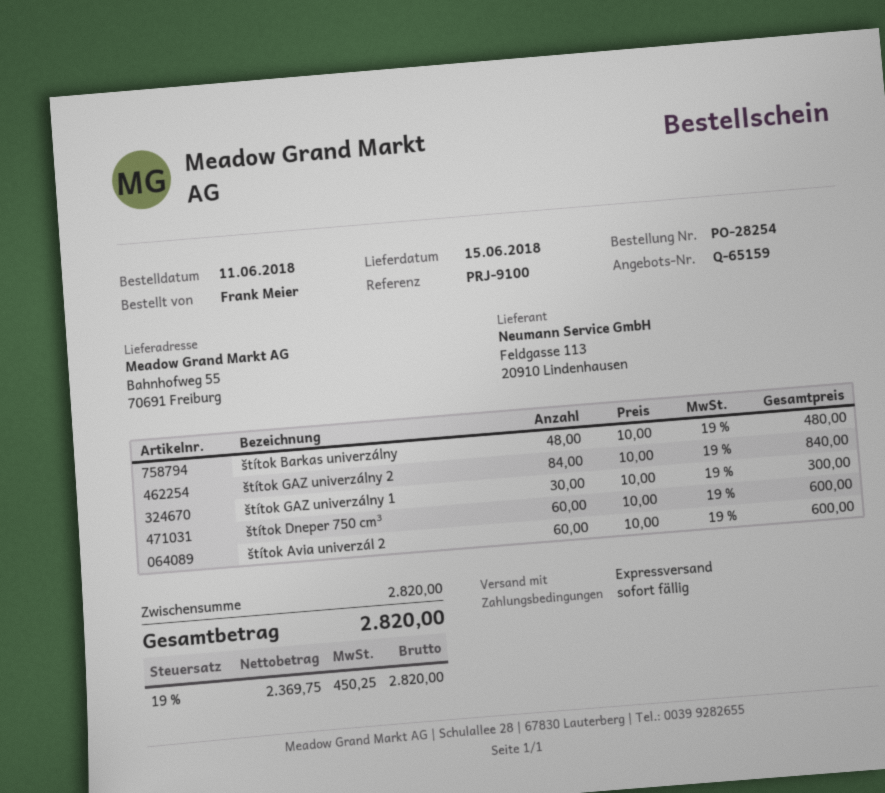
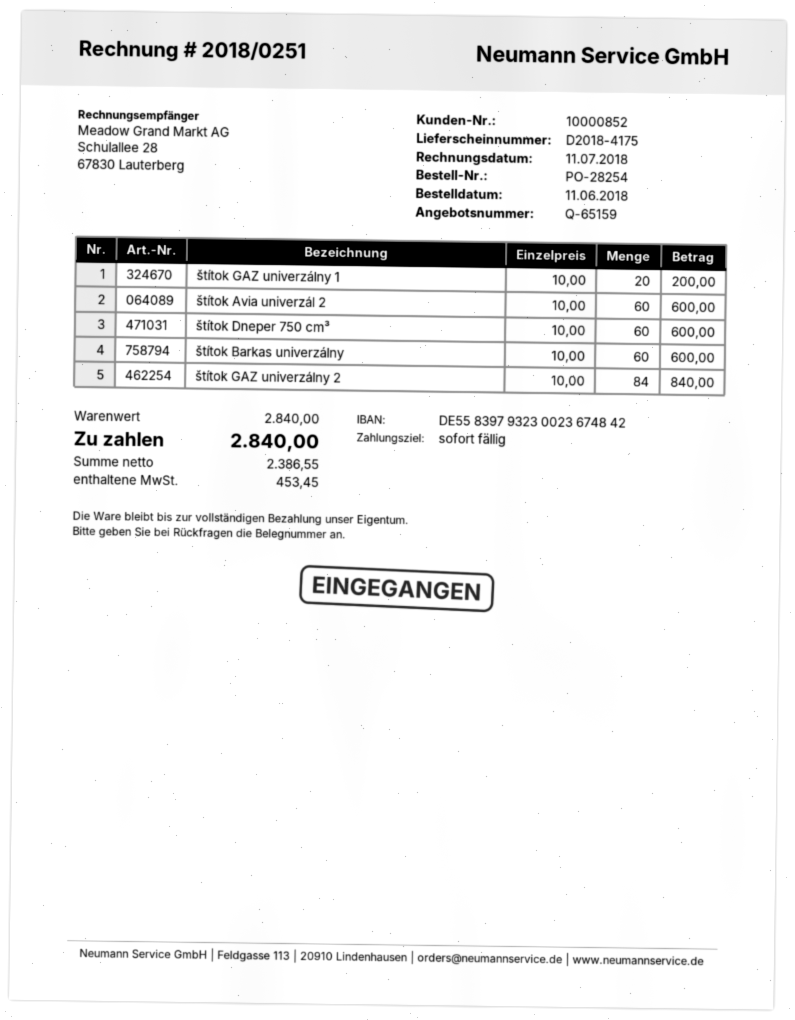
štítok Barkas univerzálny: 48 x 10.00 = 480.00 -> 60 x 10.00 = 600.00
štítok GAZ univerzálny 1: 30 x 10.00 = 300.00 -> 20 x 10.00 = 200.00
subtotal: 2820.00 -> 2840.00
net: 2369.75 -> 2386.55
tax: 450.25 -> 453.45
total: 2820.00 -> 2840.00

